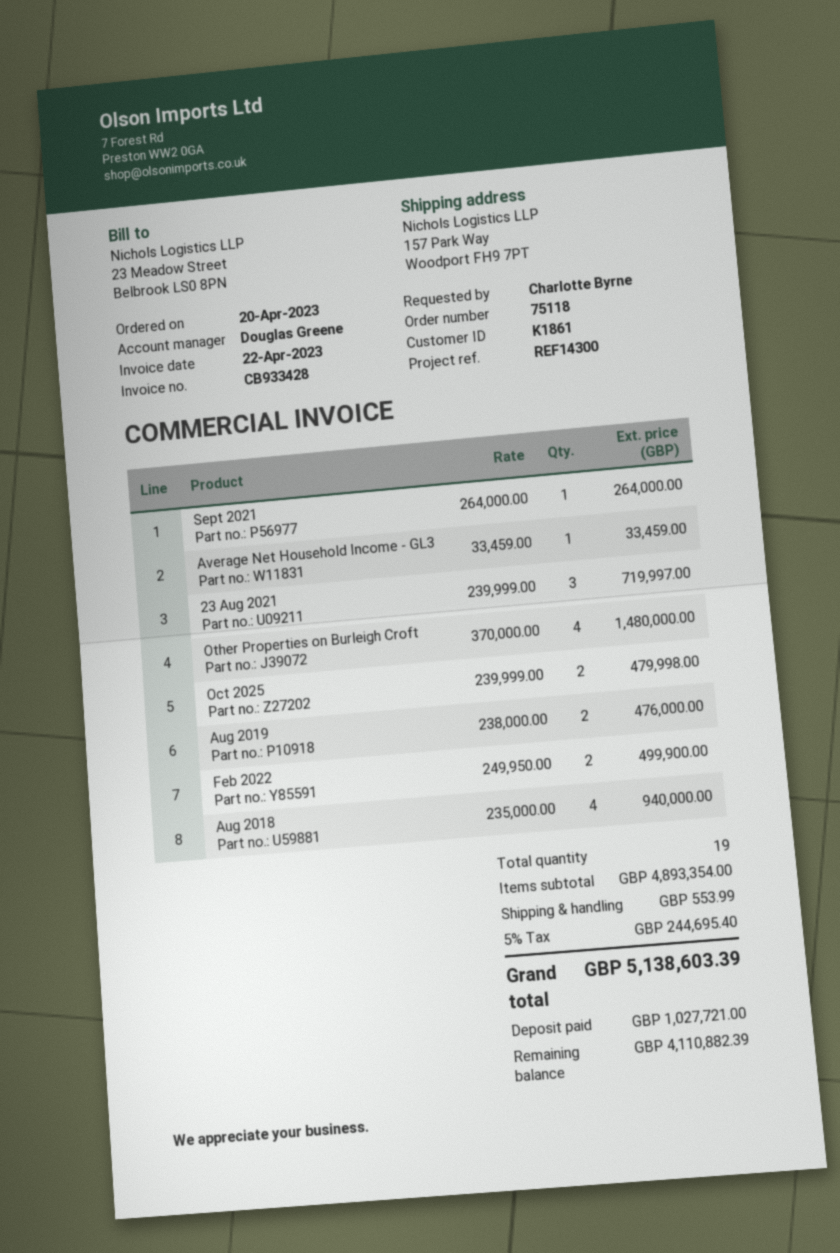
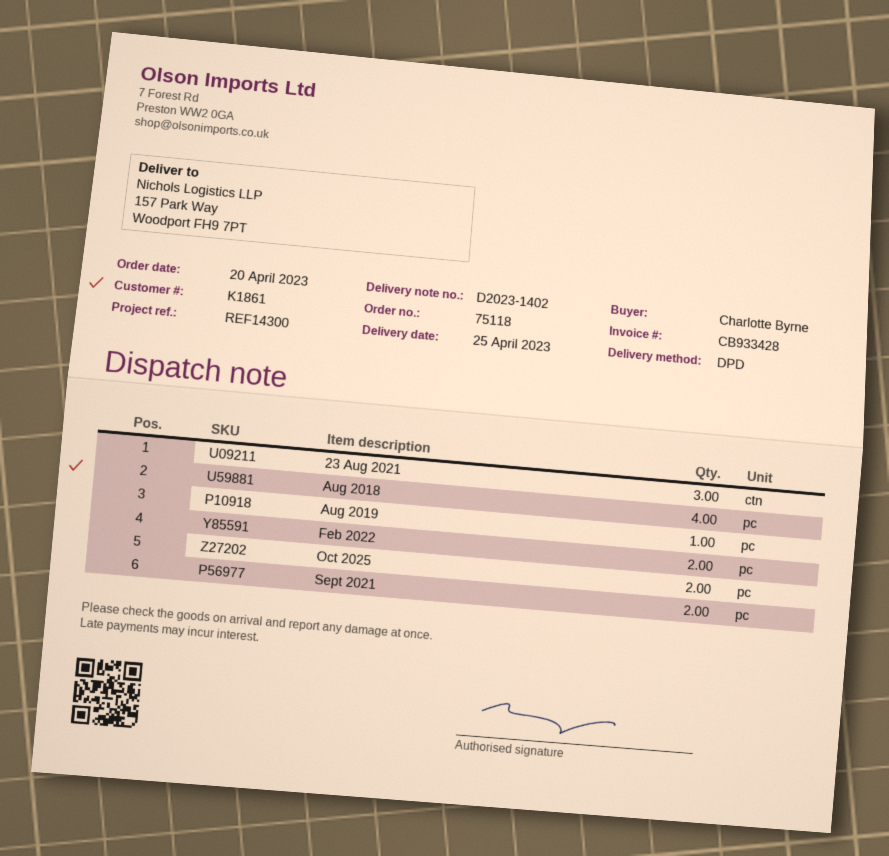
Sept 2021: 1 -> 2
Average Net Household Income - GL3: 1 -> none
Other Properties on Burleigh Croft: 4 -> none
Aug 2019: 2 -> 1

